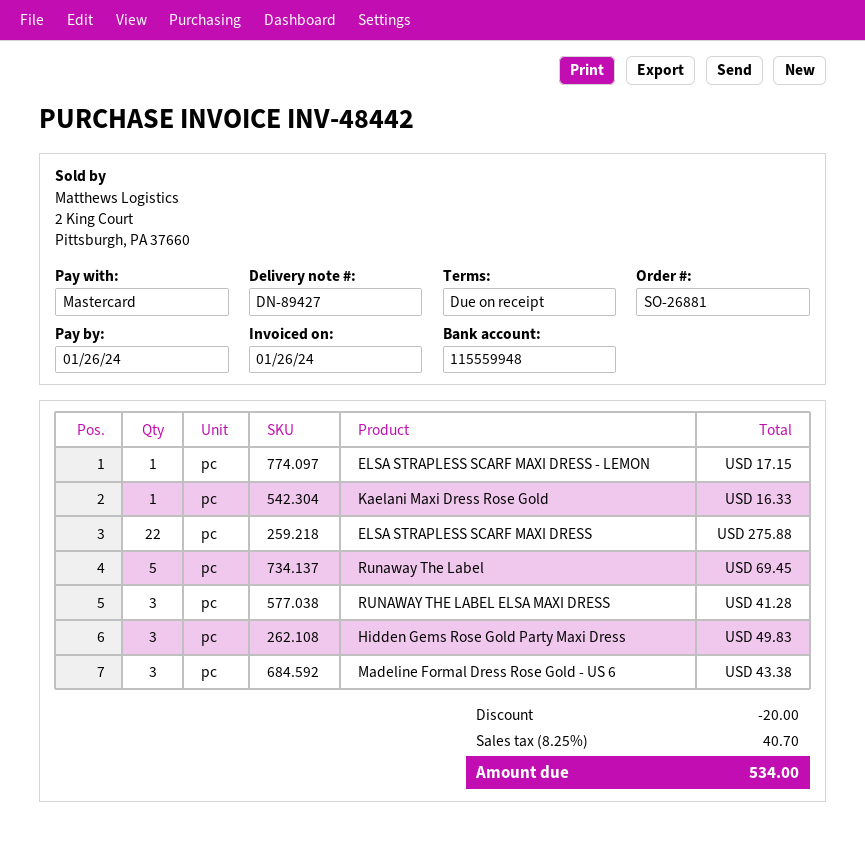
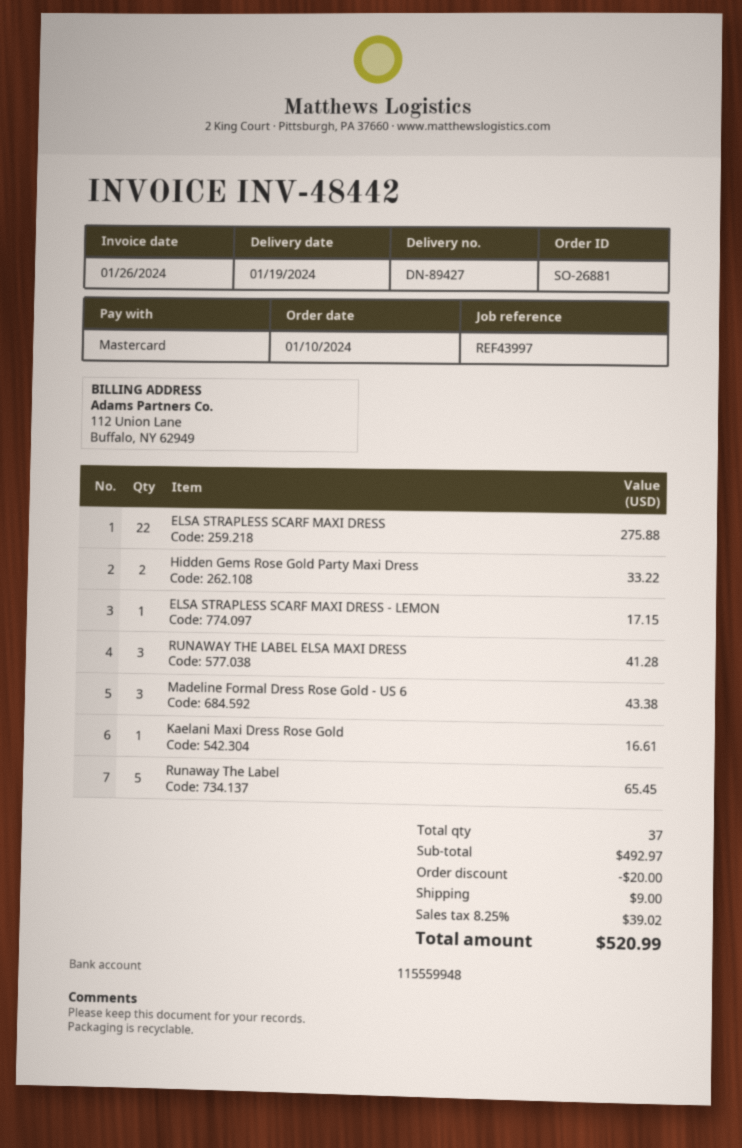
Kaelani Maxi Dress Rose Gold: 1 for 16.33 -> 1 for 16.61
Runaway The Label: 5 for 69.45 -> 5 for 65.45
Hidden Gems Rose Gold Party Maxi Dress: 3 for 49.83 -> 2 for 33.22
shipping: none -> 9.00
tax: 8.25% = 40.70 -> 8.25% = 39.02
total: 534.00 -> 520.99

